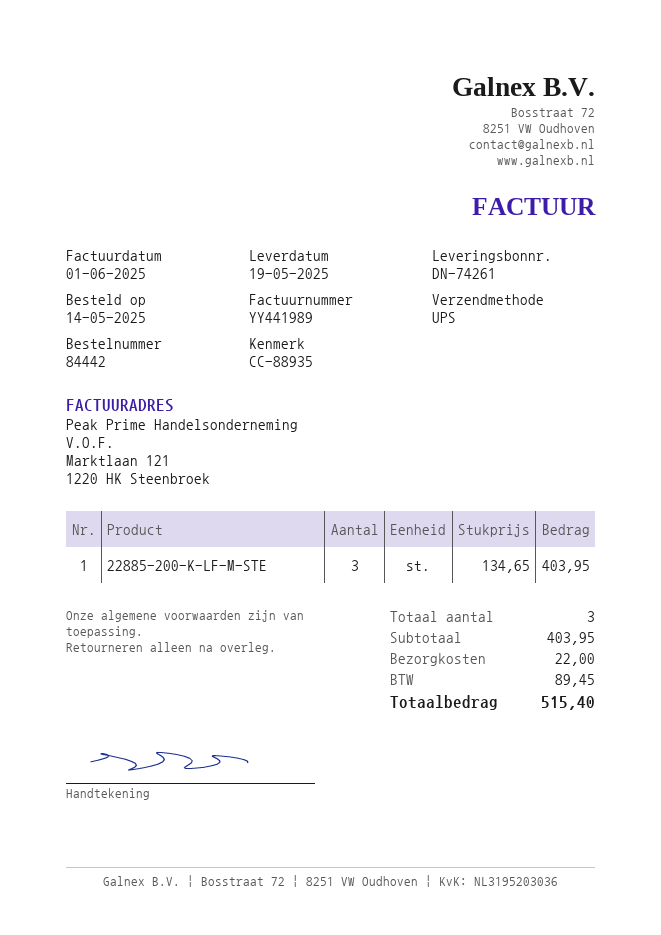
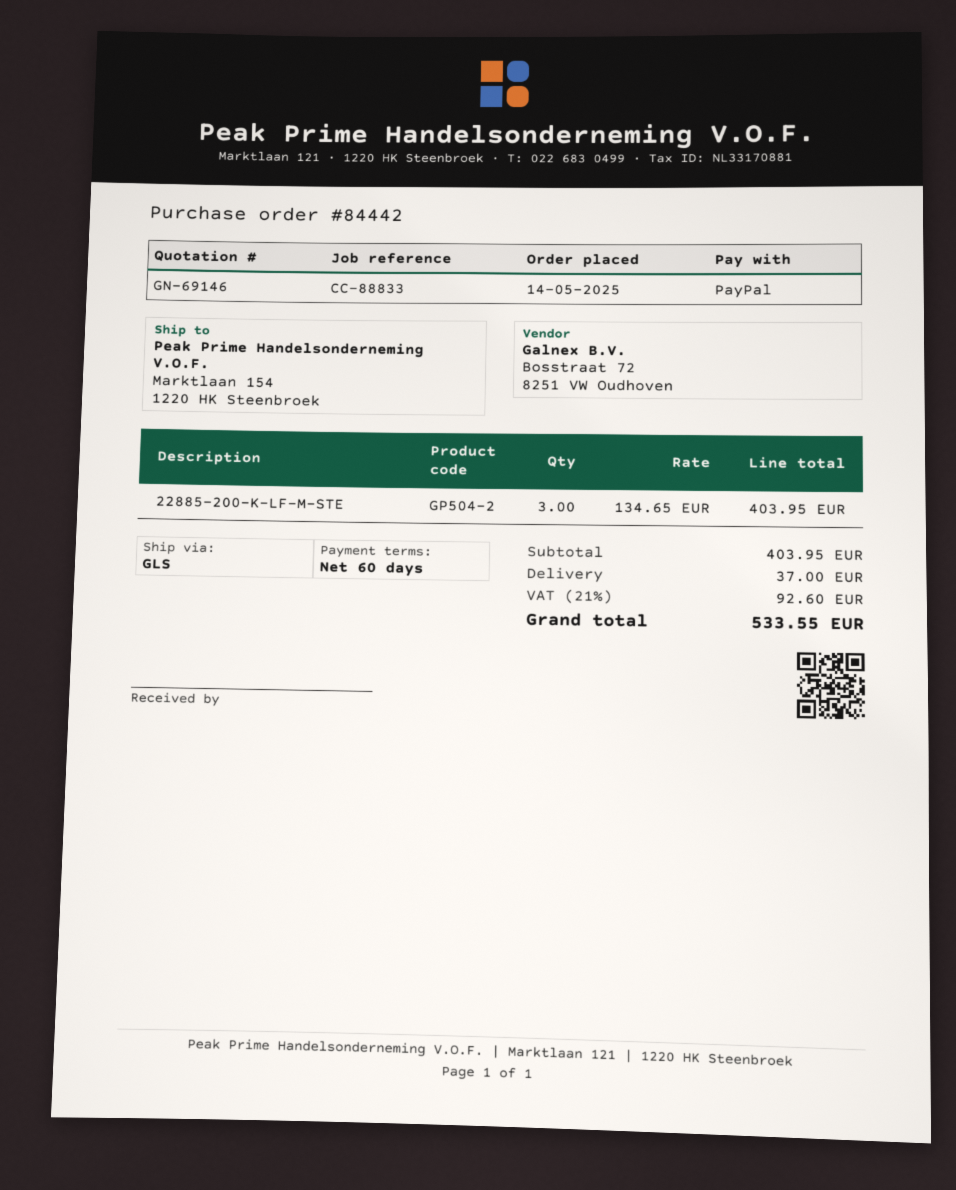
reference: CC-88935 -> CC-88833
shipping method: UPS -> GLS
shipping: 22.00 -> 37.00
tax: 89.45 -> 92.60
total: 515.40 -> 533.55

